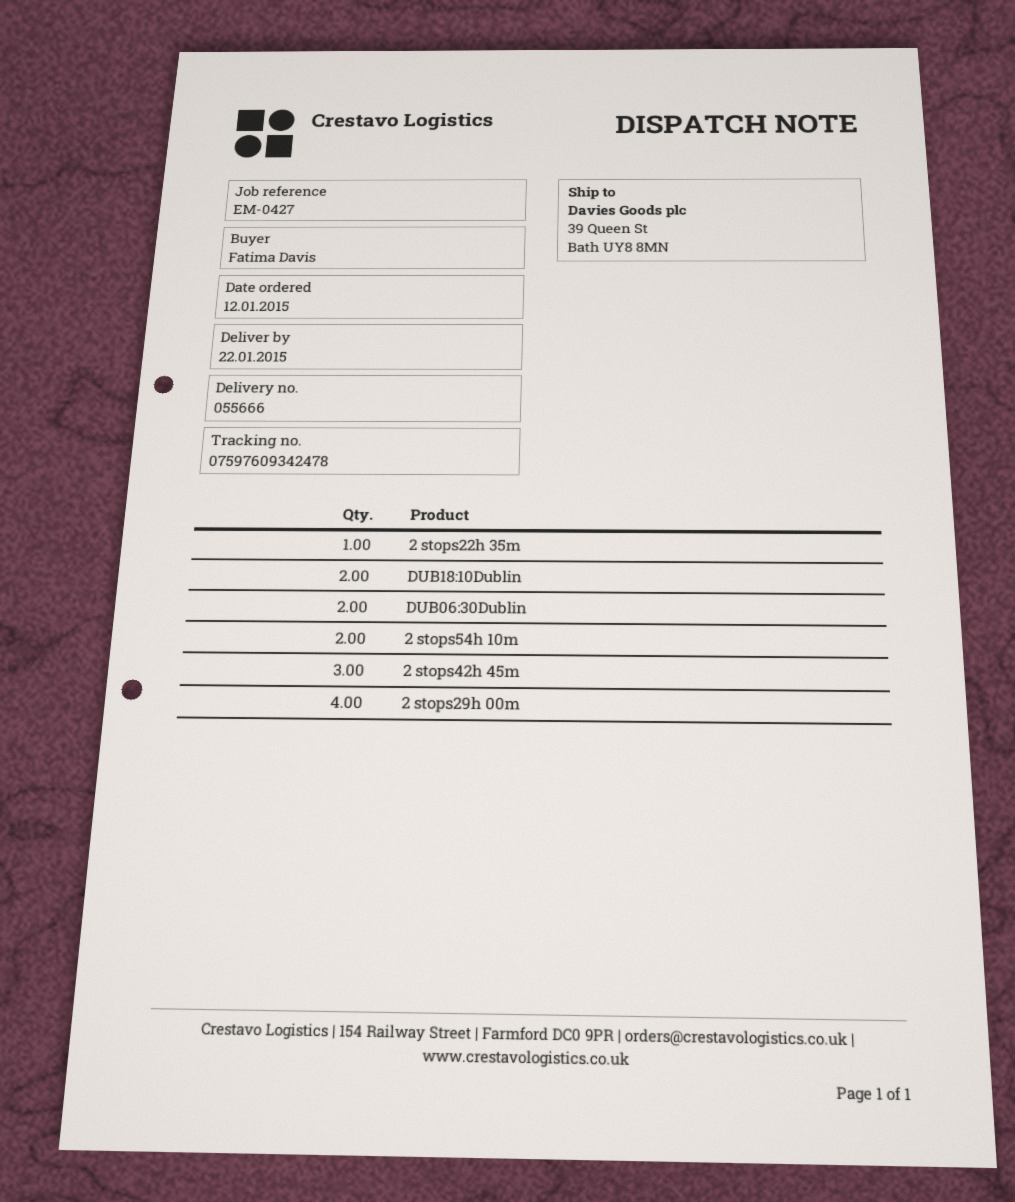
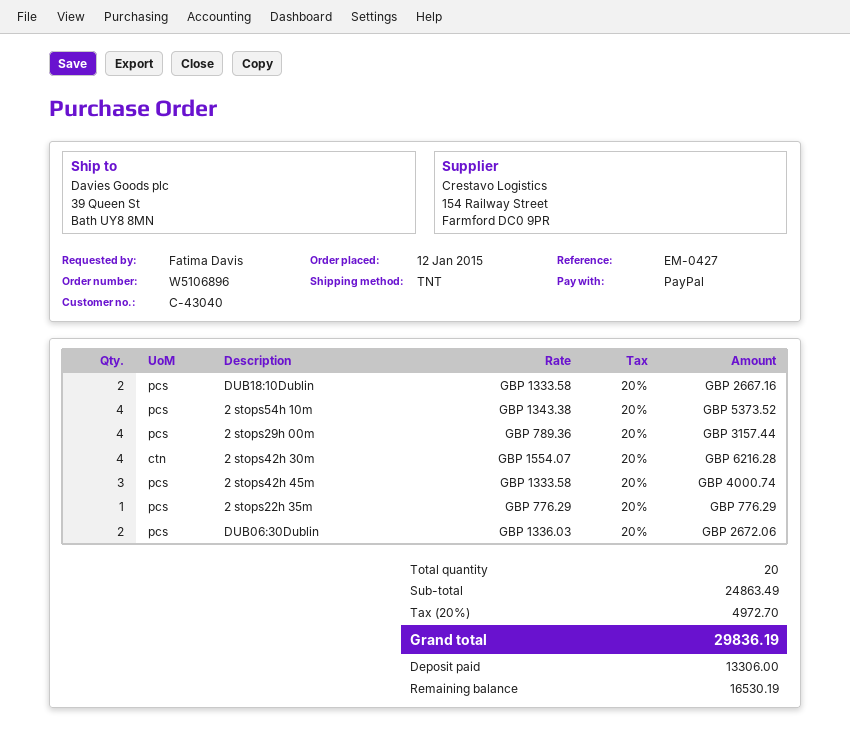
2 stops54h 10m: 2 -> 4
2 stops42h 30m: none -> 4

